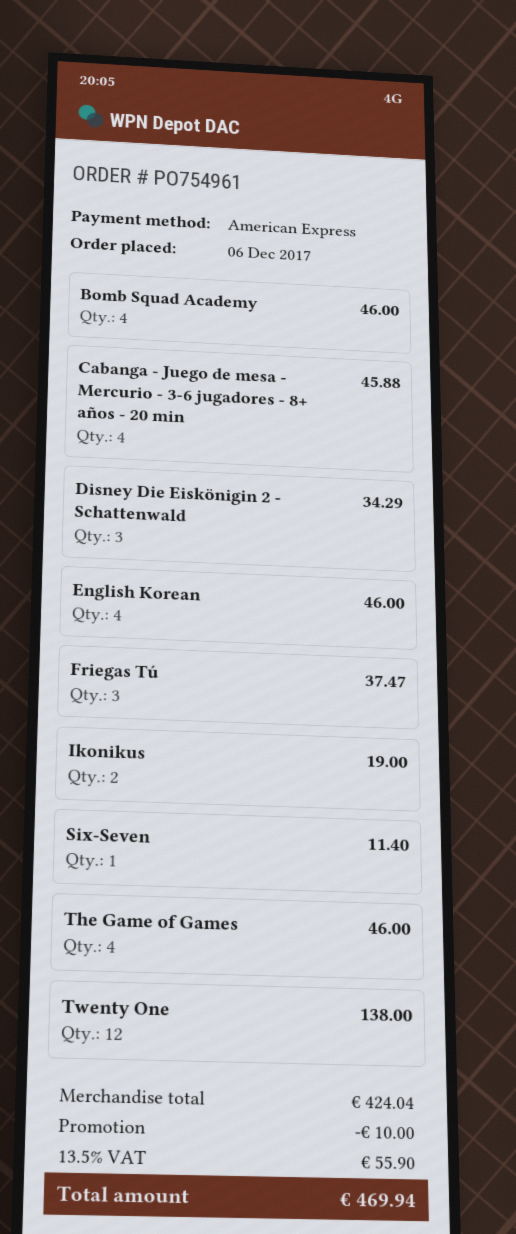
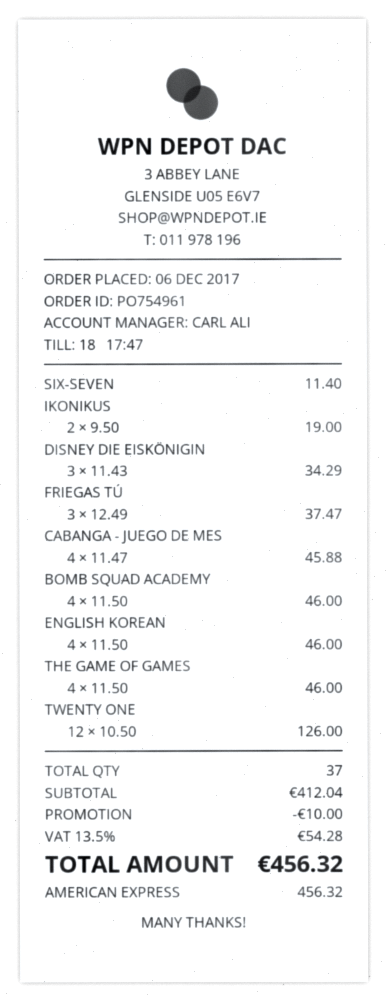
Twenty One: 12 for 138.00 -> 12 for 126.00
subtotal: 424.04 -> 412.04
tax: 13.5% = 55.90 -> 13.5% = 54.28
total: 469.94 -> 456.32

